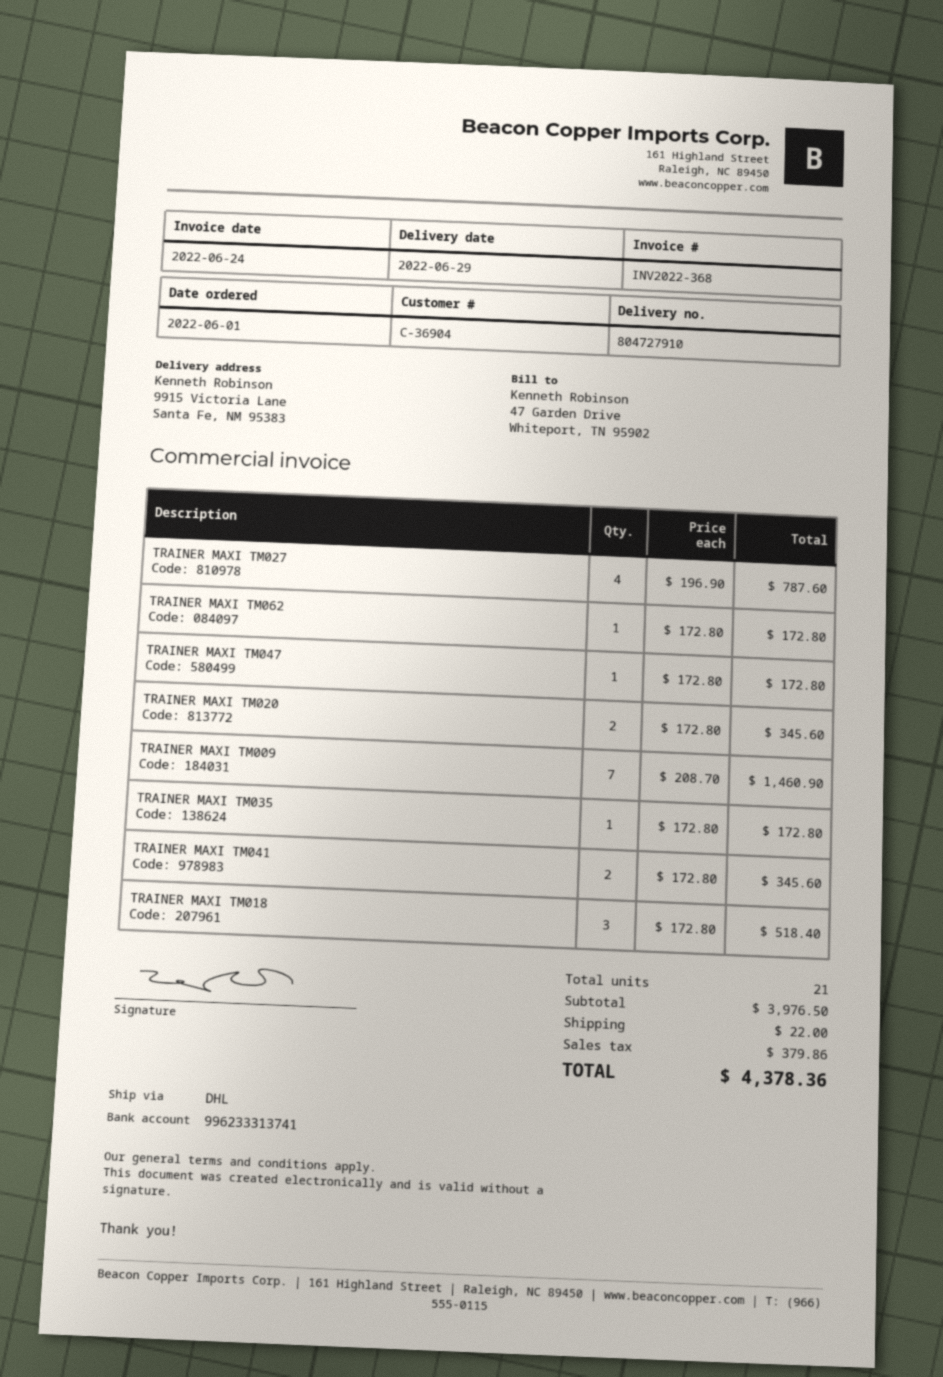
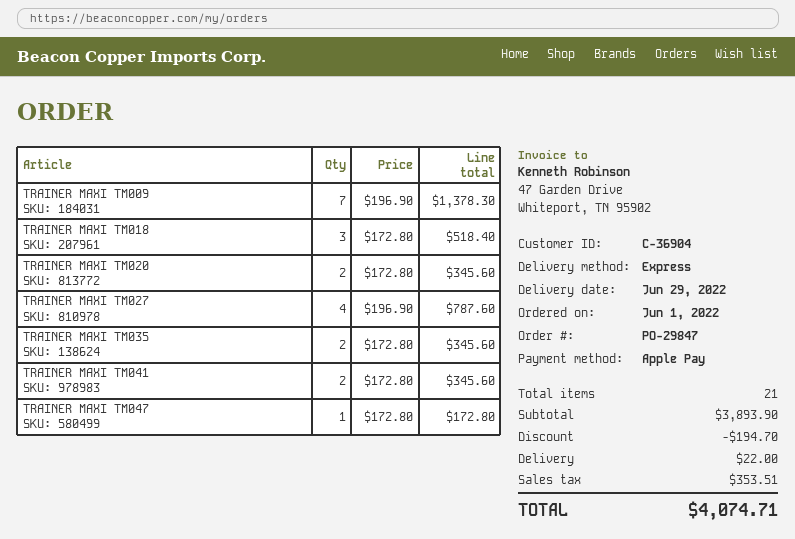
shipping method: DHL -> express
TRAINER MAXI TM062: 1 x 172.80 = 172.80 -> none
TRAINER MAXI TM009: 7 x 208.70 = 1460.90 -> 7 x 196.90 = 1378.30
TRAINER MAXI TM035: 1 x 172.80 = 172.80 -> 2 x 172.80 = 345.60
subtotal: 3976.50 -> 3893.90
discount: none -> 194.70
tax: 379.86 -> 353.51
total: 4378.36 -> 4074.71

